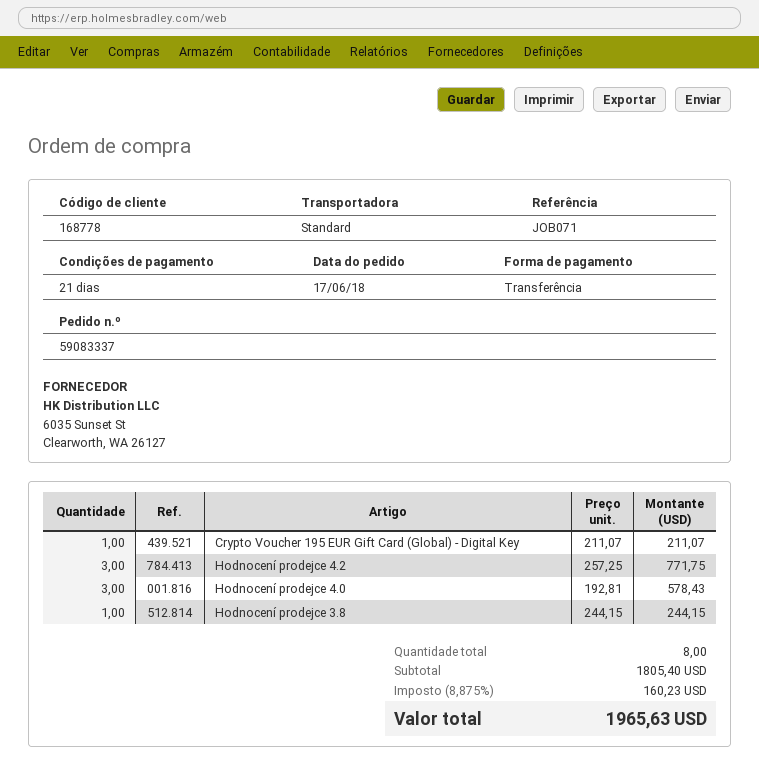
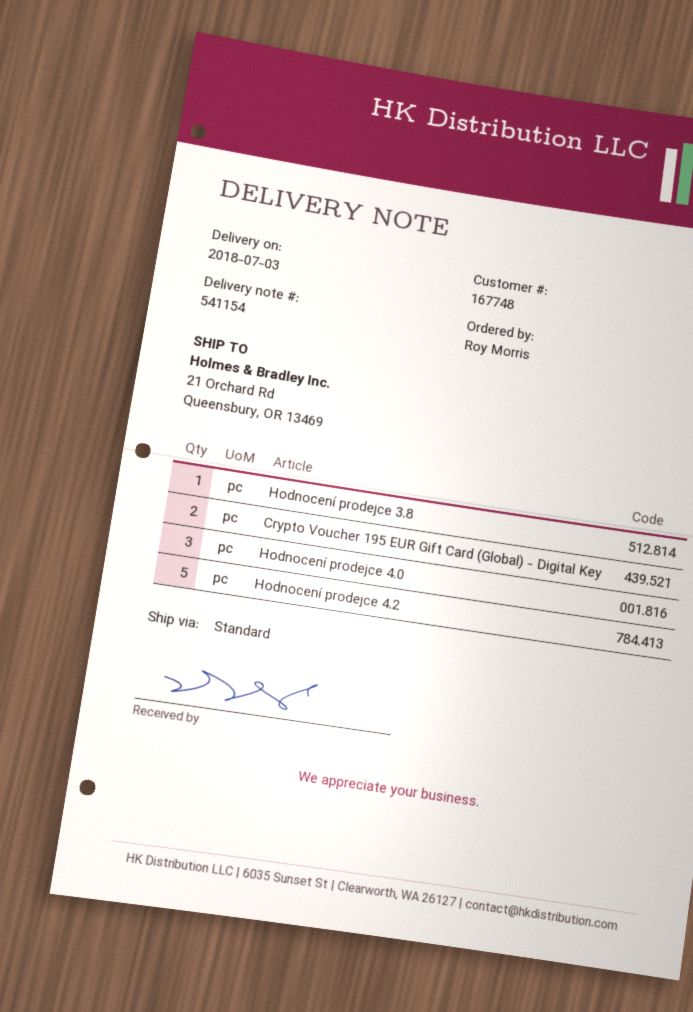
customer number: 168778 -> 167748
Crypto Voucher 195 EUR Gift Card (Global) - Digital Key: 1 -> 2
Hodnocení prodejce 4.2: 3 -> 5

